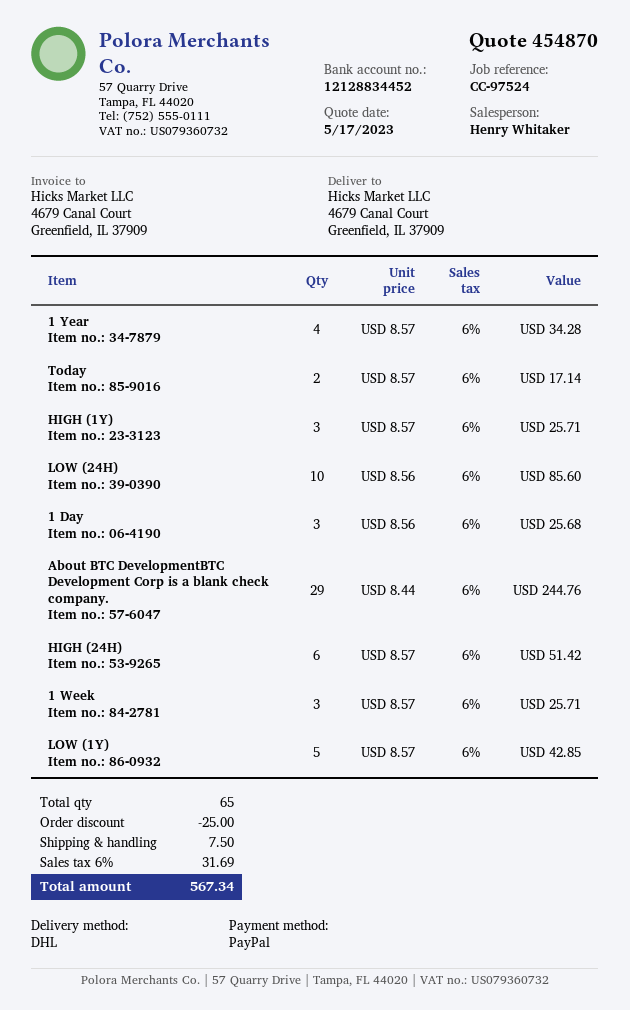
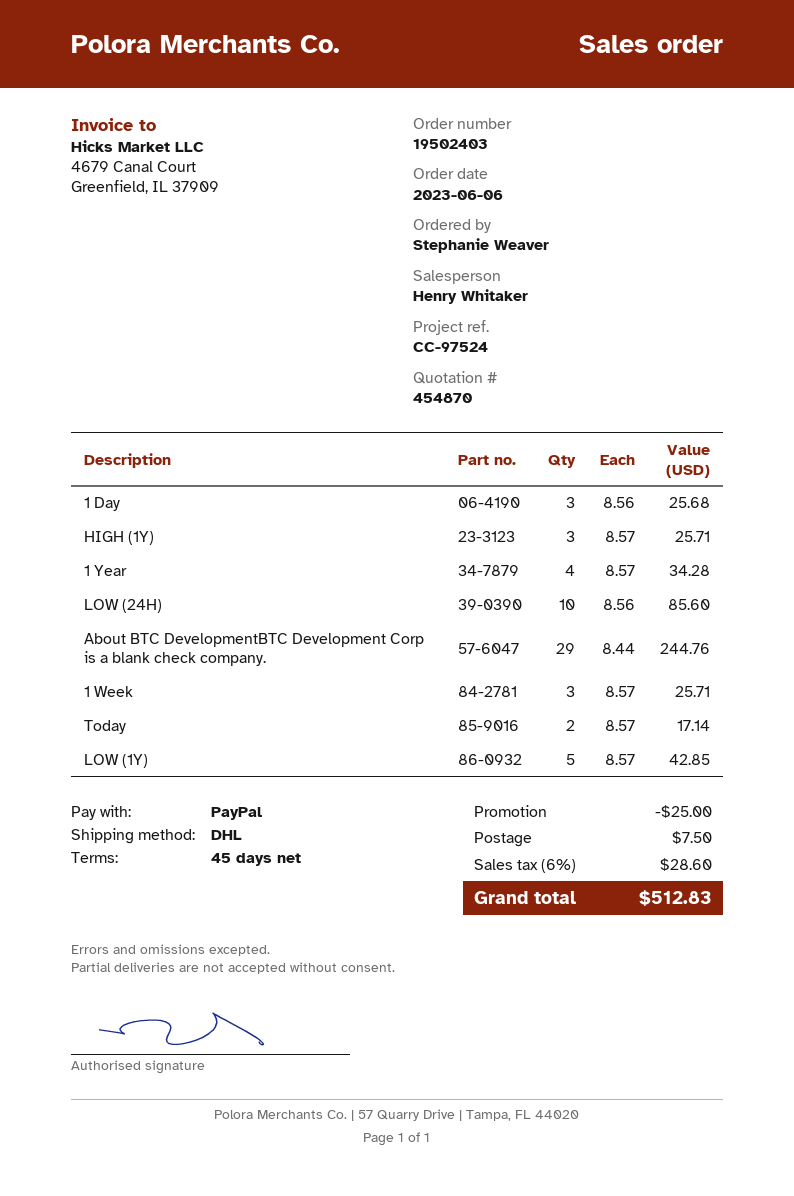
HIGH (24H): 6 x 8.57 = 51.42 -> none
tax: 6% = 31.69 -> 6% = 28.60
total: 567.34 -> 512.83

